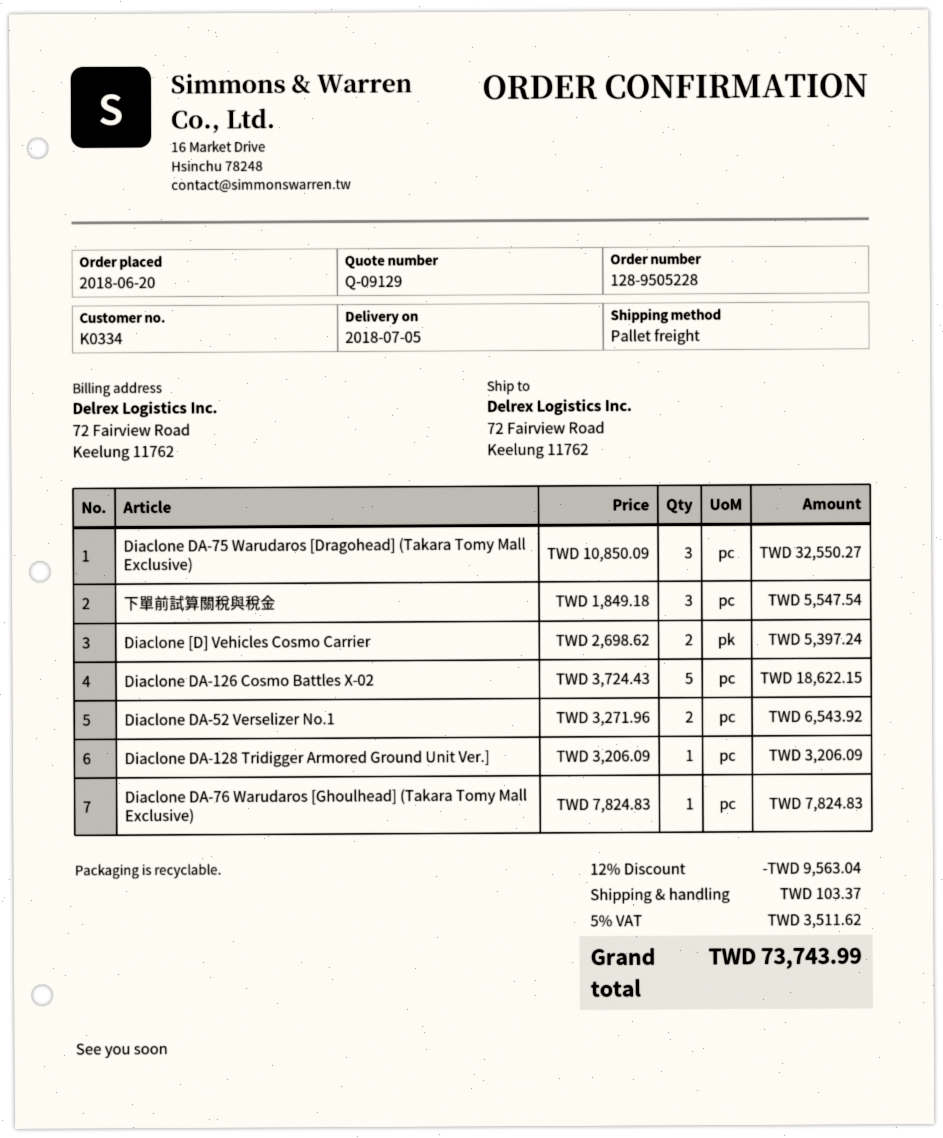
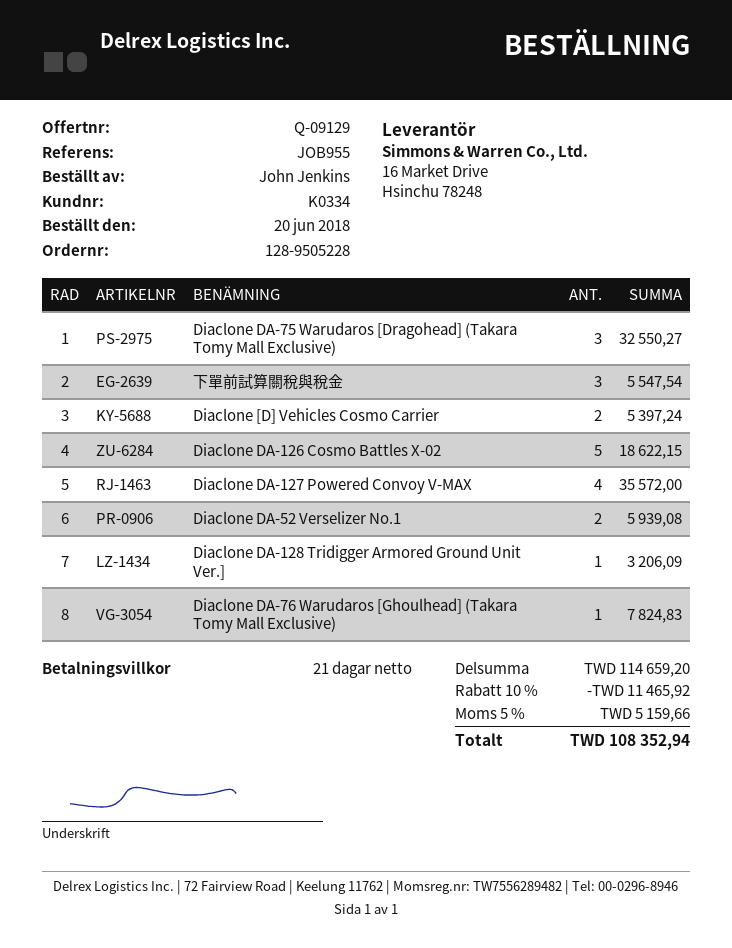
Diaclone DA-52 Verselizer No.1: 2 for 6543.92 -> 2 for 5939.08
Diaclone DA-127 Powered Convoy V-MAX: none -> 4 for 35572.00
discount: 12% = 9563.04 -> 10% = 11465.92
shipping: 103.37 -> none
tax: 5% = 3511.62 -> 5% = 5159.66
total: 73743.99 -> 108352.94

